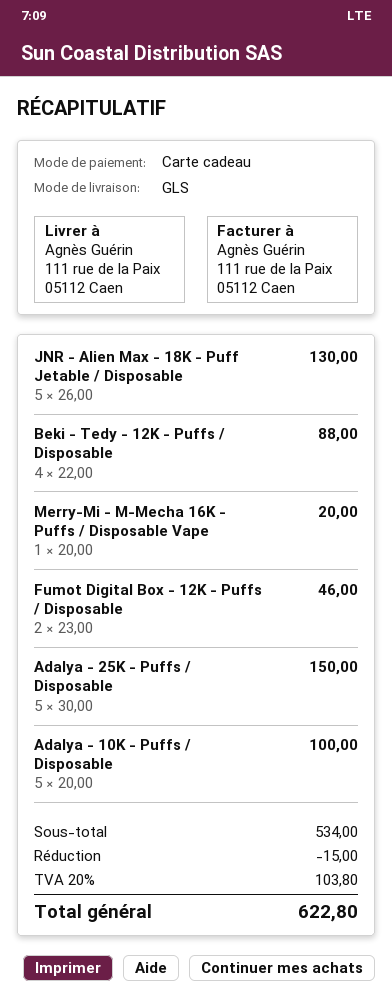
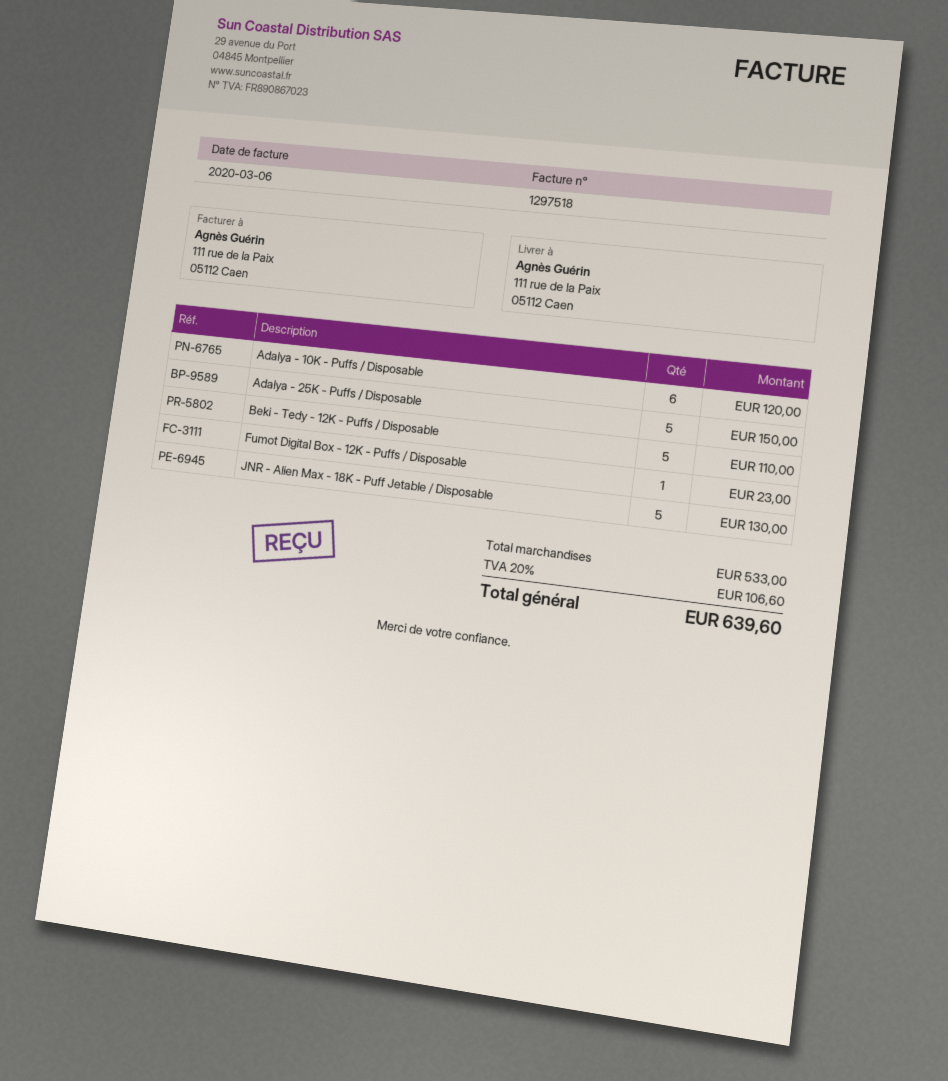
Beki - Tedy - 12K - Puffs / Disposable: 4 for 88.00 -> 5 for 110.00
Merry-Mi - M-Mecha 16K - Puffs / Disposable Vape: 1 for 20.00 -> none
Fumot Digital Box - 12K - Puffs / Disposable: 2 for 46.00 -> 1 for 23.00
Adalya - 10K - Puffs / Disposable: 5 for 100.00 -> 6 for 120.00
subtotal: 534.00 -> 533.00
discount: 15.00 -> none
tax: 20% = 103.80 -> 20% = 106.60
total: 622.80 -> 639.60

